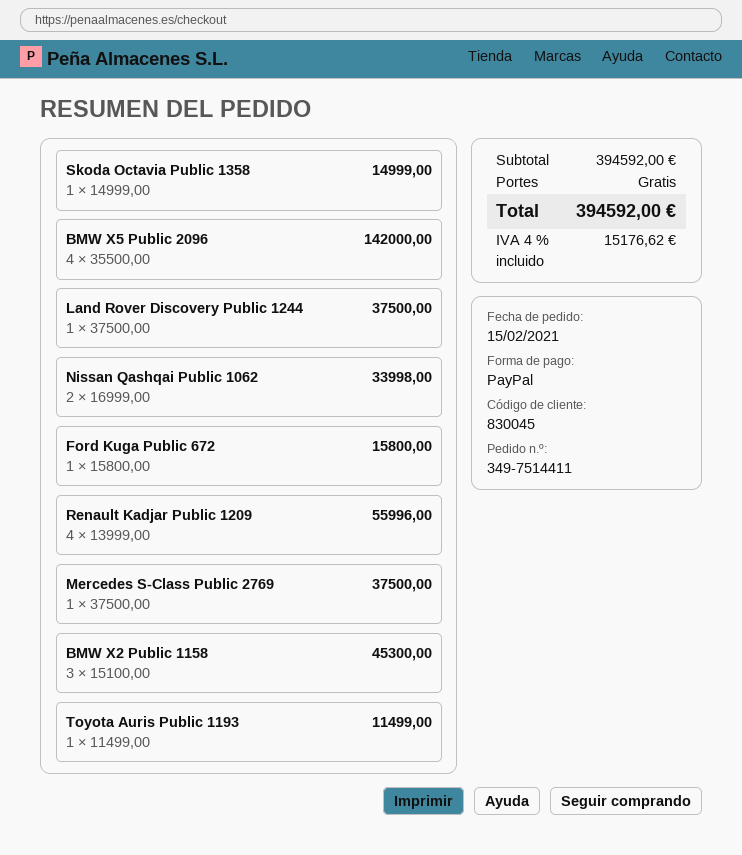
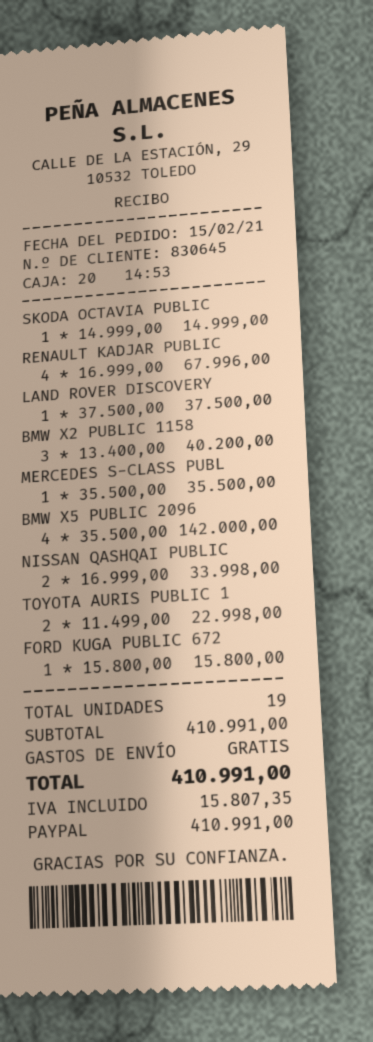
customer number: 830045 -> 830645
Renault Kadjar Public 1209: 4 x 13999.00 = 55996.00 -> 4 x 16999.00 = 67996.00
Mercedes S-Class Public 2769: 1 x 37500.00 = 37500.00 -> 1 x 35500.00 = 35500.00
BMW X2 Public 1158: 3 x 15100.00 = 45300.00 -> 3 x 13400.00 = 40200.00
Toyota Auris Public 1193: 1 x 11499.00 = 11499.00 -> 2 x 11499.00 = 22998.00
subtotal: 394592.00 -> 410991.00
tax: 15176.62 -> 15807.35
total: 394592.00 -> 410991.00

